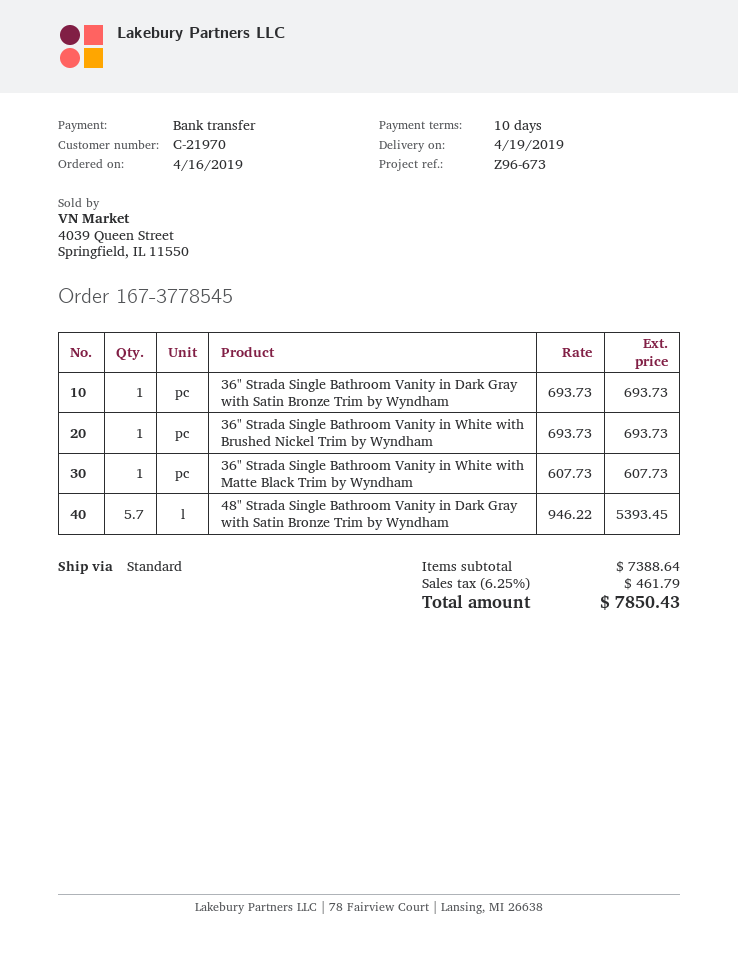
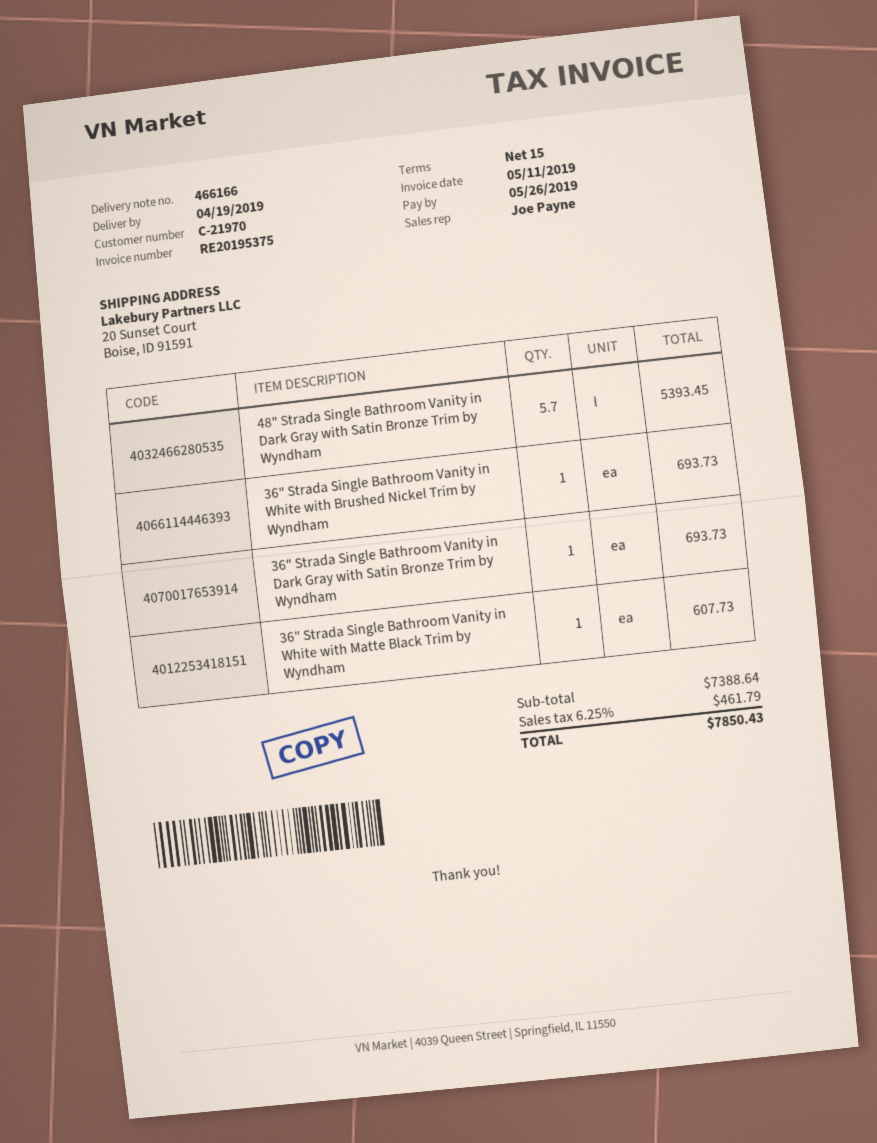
payment terms: 10 days -> 15 days

